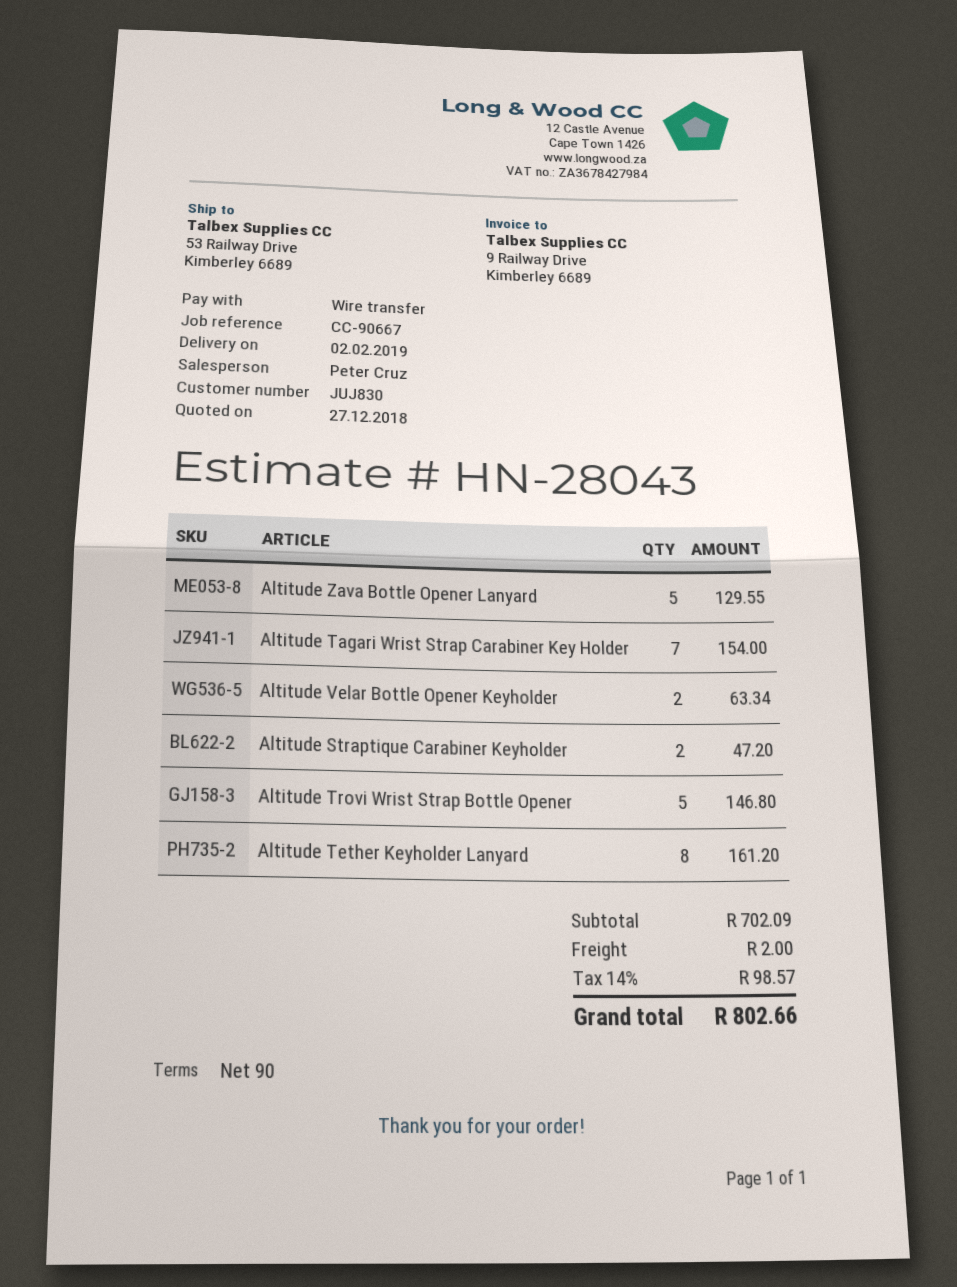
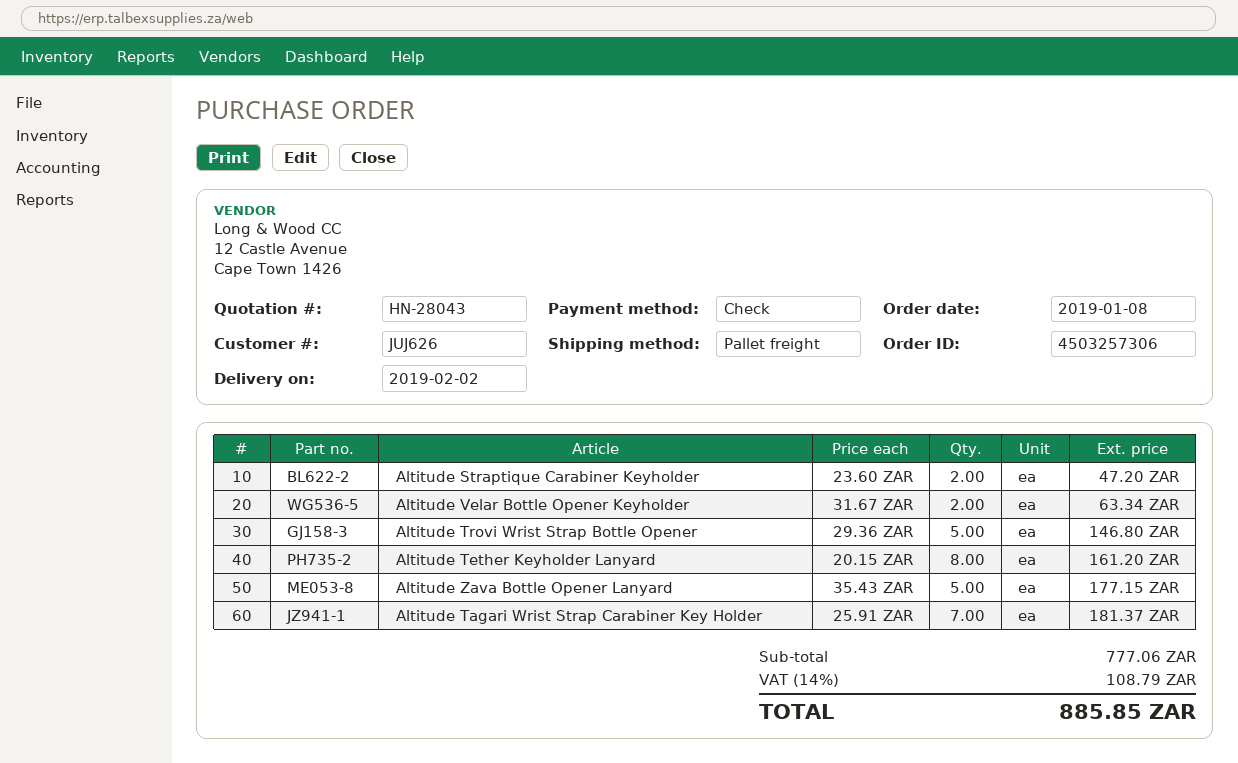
customer number: JUJ830 -> JUJ626
payment method: bank transfer -> cheque
Altitude Zava Bottle Opener Lanyard: 5 for 129.55 -> 5 for 177.15
Altitude Tagari Wrist Strap Carabiner Key Holder: 7 for 154.00 -> 7 for 181.37
subtotal: 702.09 -> 777.06
shipping: 2.00 -> none
tax: 14% = 98.57 -> 14% = 108.79
total: 802.66 -> 885.85

